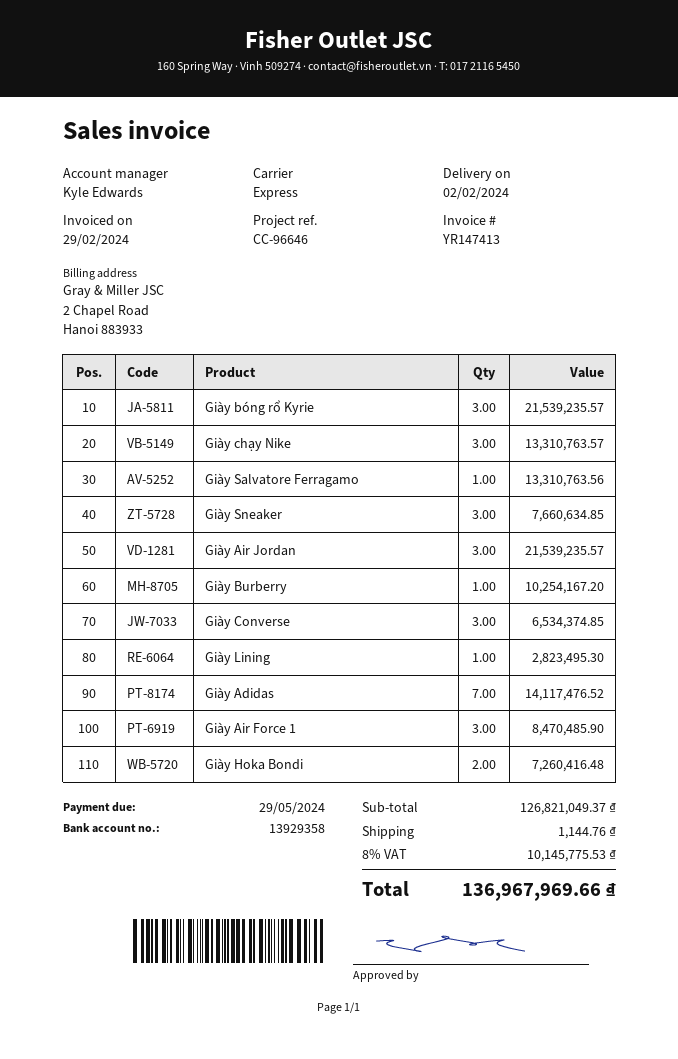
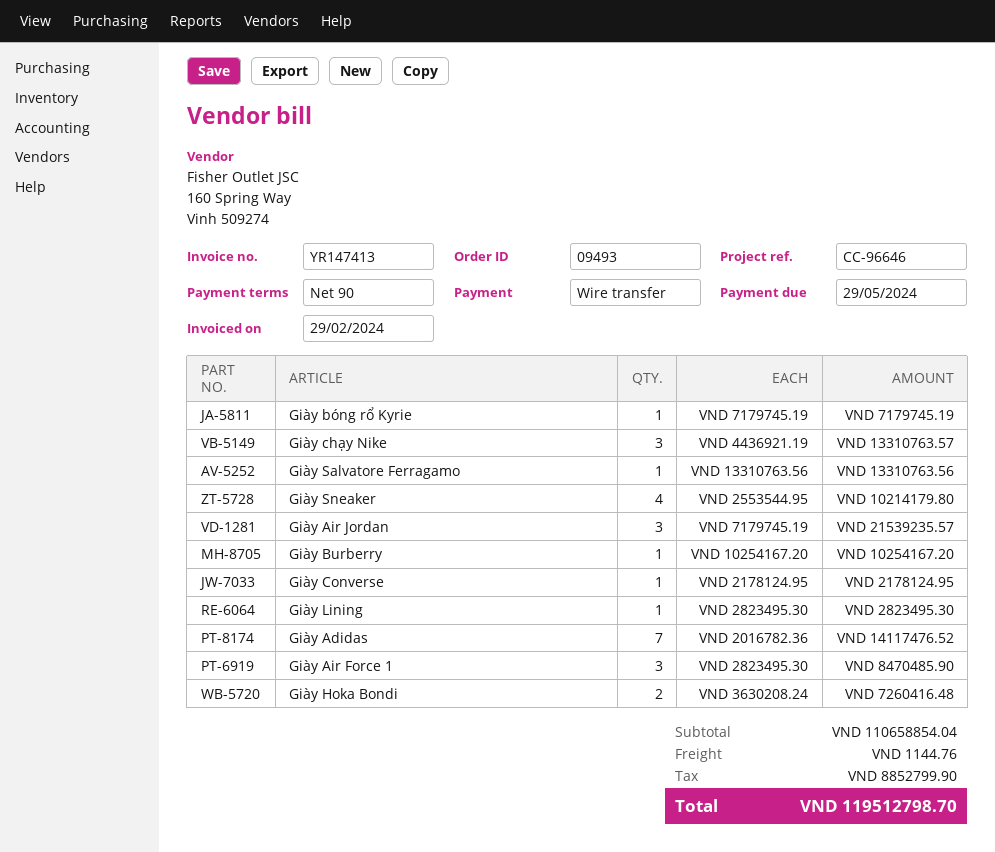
Giày bóng rổ Kyrie: 3 for 21539235.57 -> 1 for 7179745.19
Giày Sneaker: 3 for 7660634.85 -> 4 for 10214179.80
Giày Converse: 3 for 6534374.85 -> 1 for 2178124.95
subtotal: 126821049.37 -> 110658854.04
tax: 10145775.53 -> 8852799.90
total: 136967969.66 -> 119512798.70

